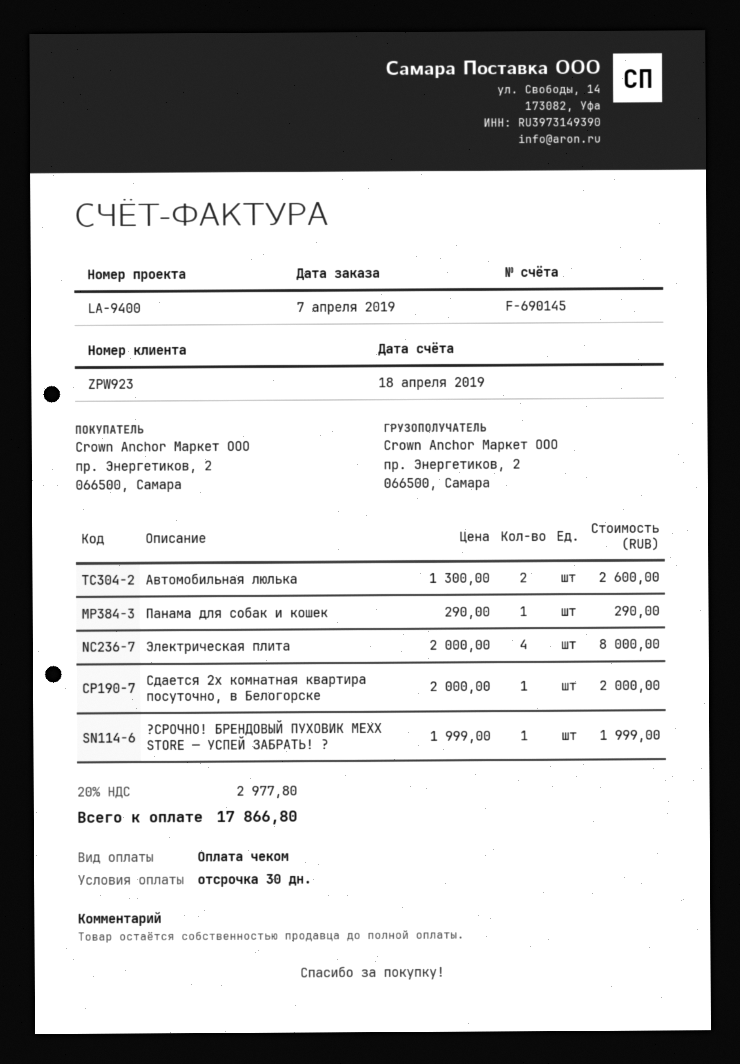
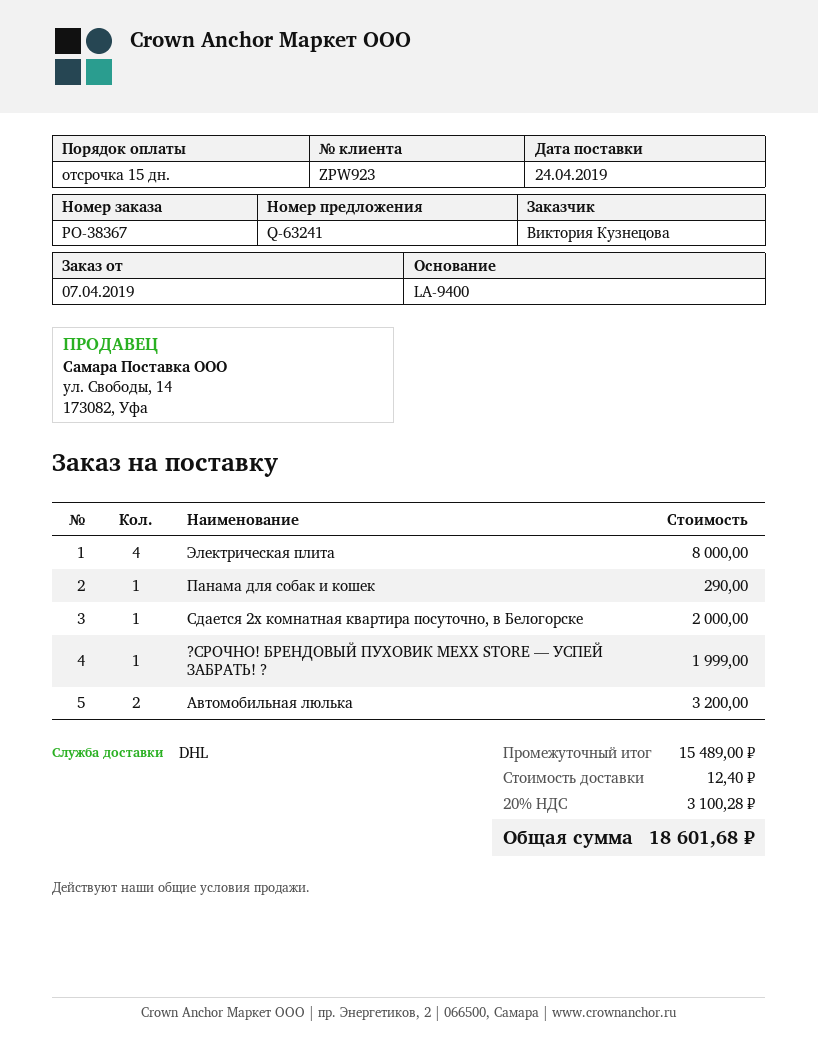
payment terms: 30 days -> 15 days
Автомобильная люлька: 2 for 2600.00 -> 2 for 3200.00
shipping: none -> 12.40
tax: 20% = 2977.80 -> 20% = 3100.28
total: 17866.80 -> 18601.68

